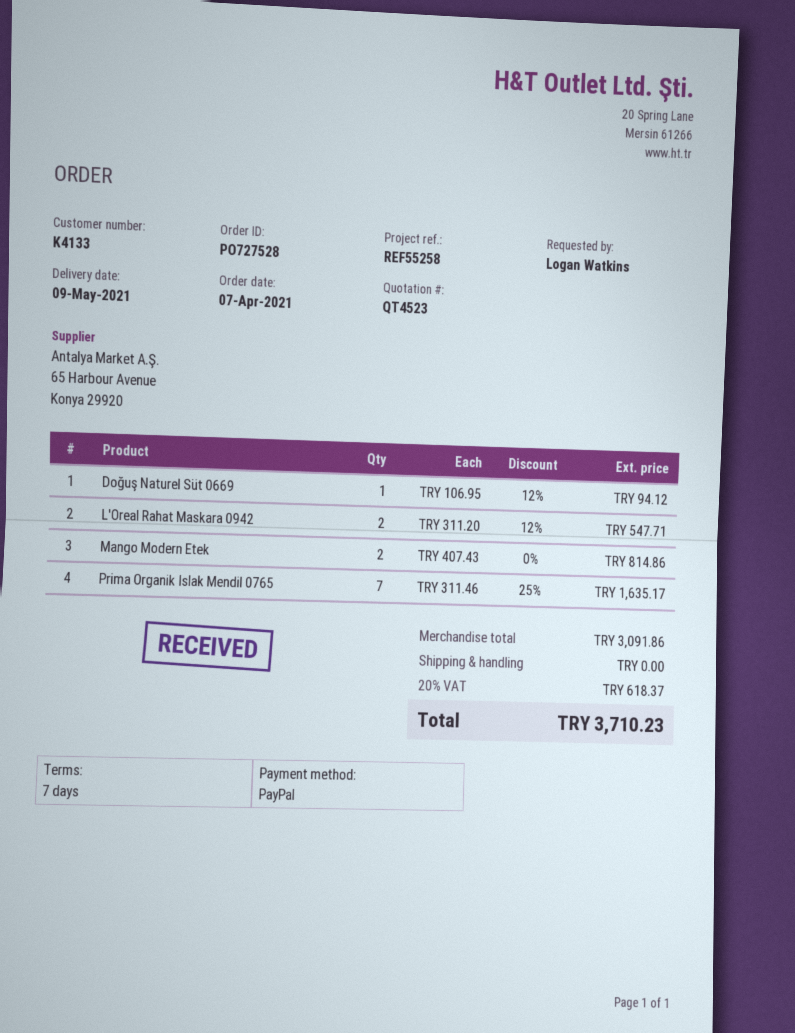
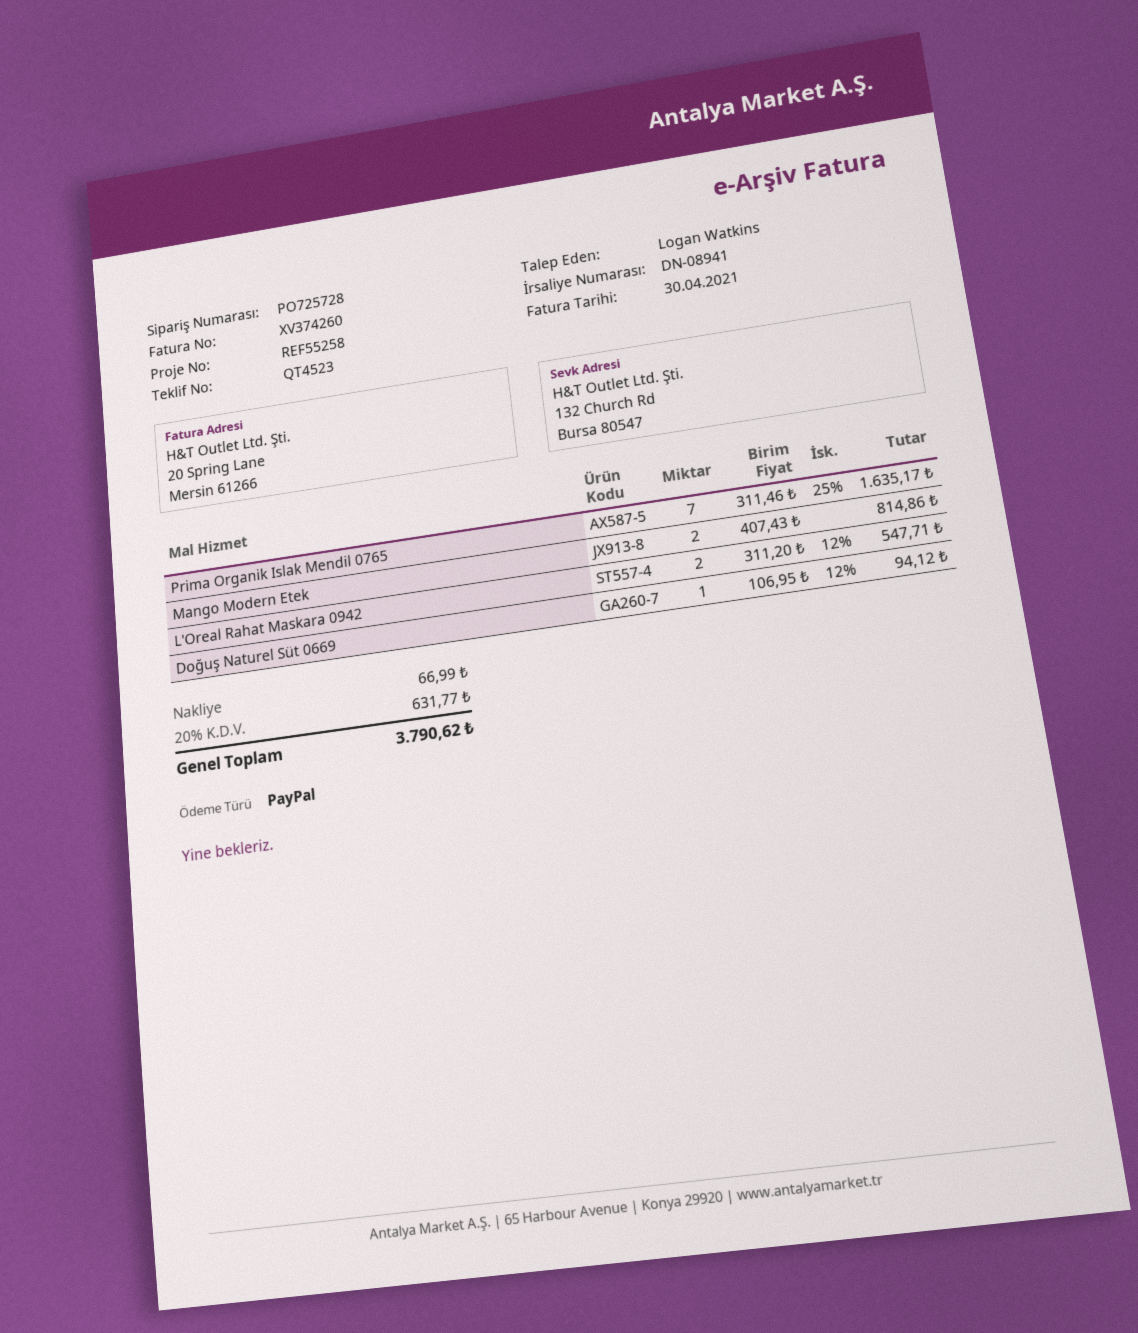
order number: PO727528 -> PO725728
shipping: 0.00 -> 66.99
tax: 20% = 618.37 -> 20% = 631.77
total: 3710.23 -> 3790.62

